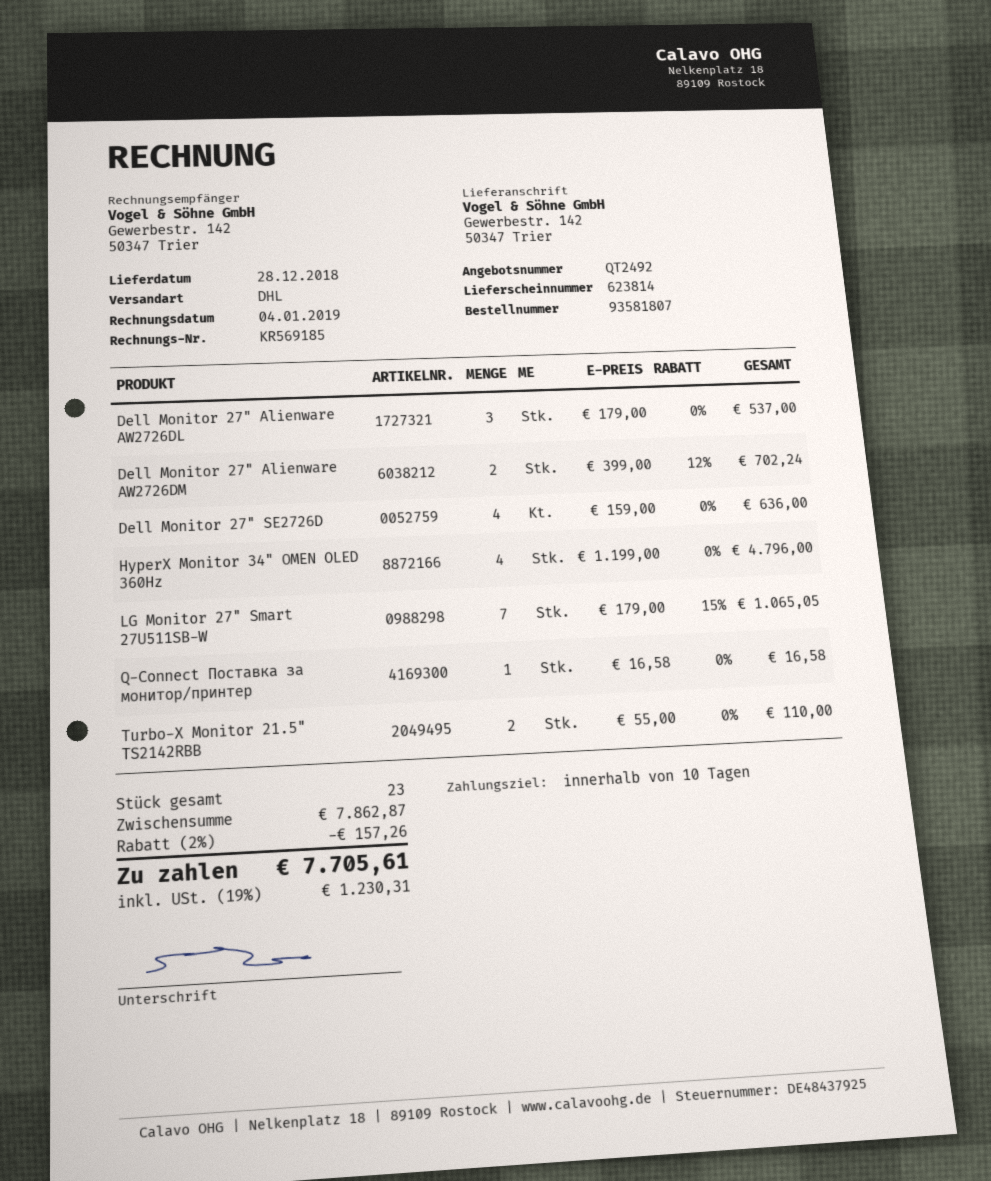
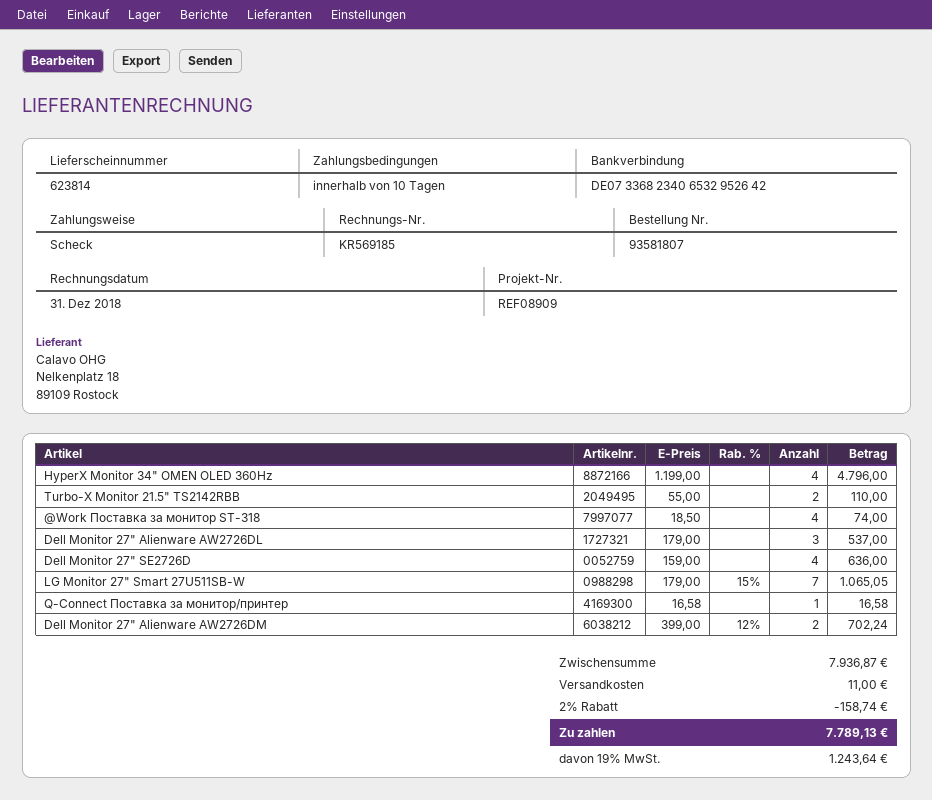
invoice date: 2019-01-04 -> 2018-12-31
@Work Поставка за монитор ST-318: none -> 4 x 18.50 = 74.00
subtotal: 7862.87 -> 7936.87
discount: 2% = 157.26 -> 2% = 158.74
shipping: none -> 11.00
tax: 19% = 1230.31 -> 19% = 1243.64
total: 7705.61 -> 7789.13

